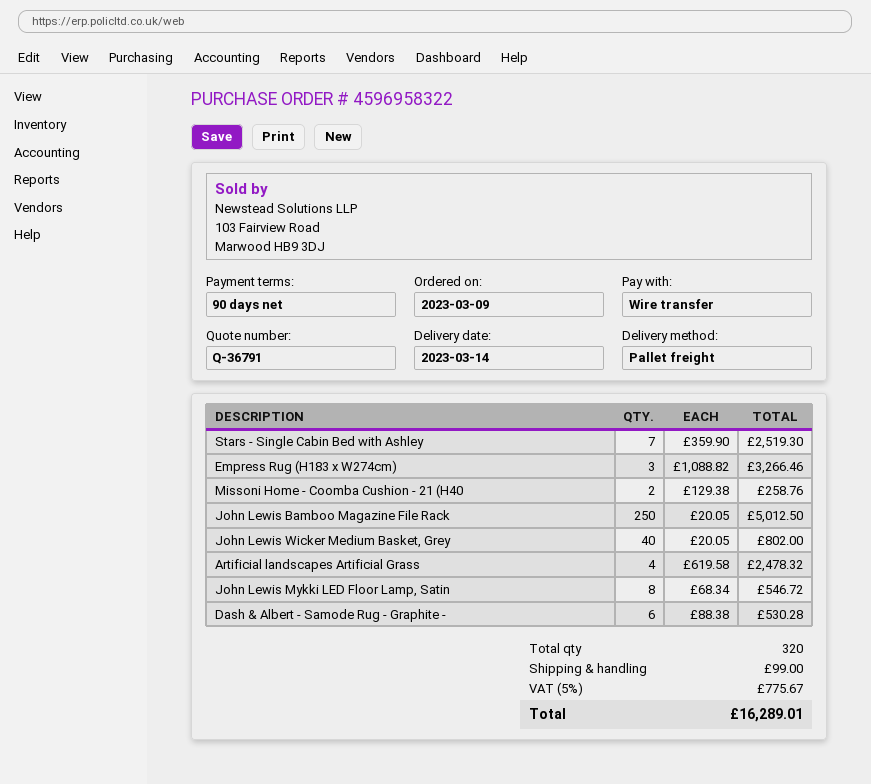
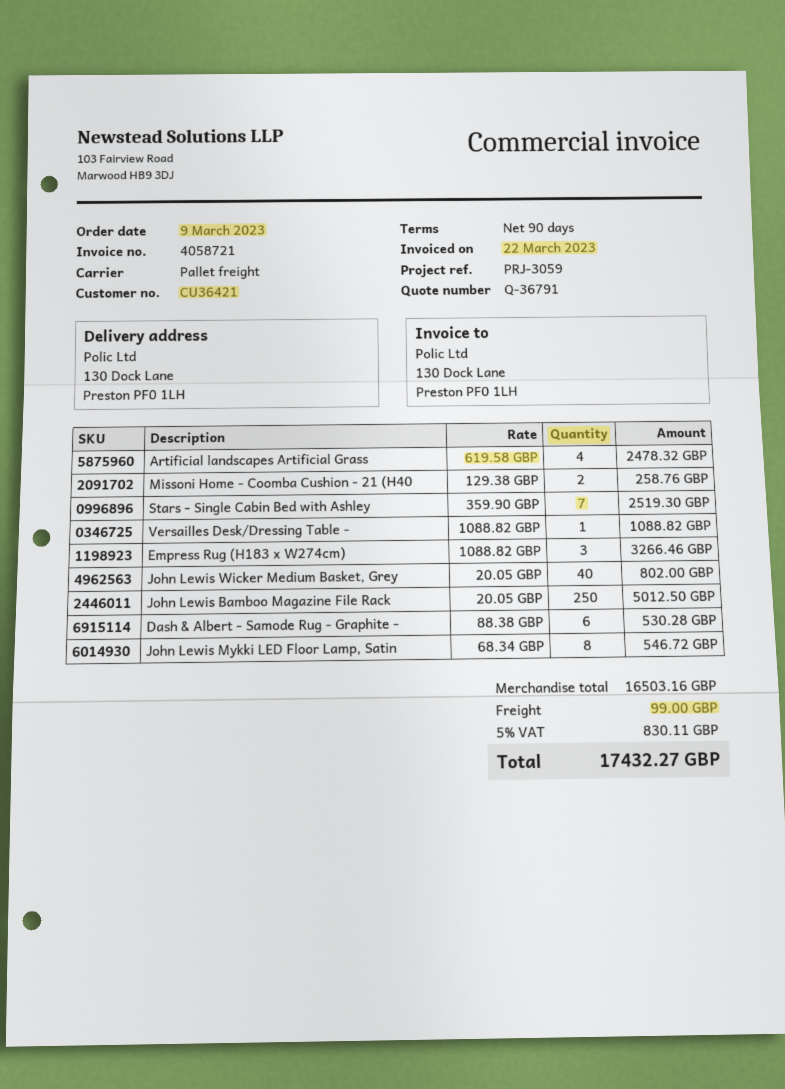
Versailles Desk/Dressing Table -: none -> 1 x 1088.82 = 1088.82
tax: 5% = 775.67 -> 5% = 830.11
total: 16289.01 -> 17432.27

